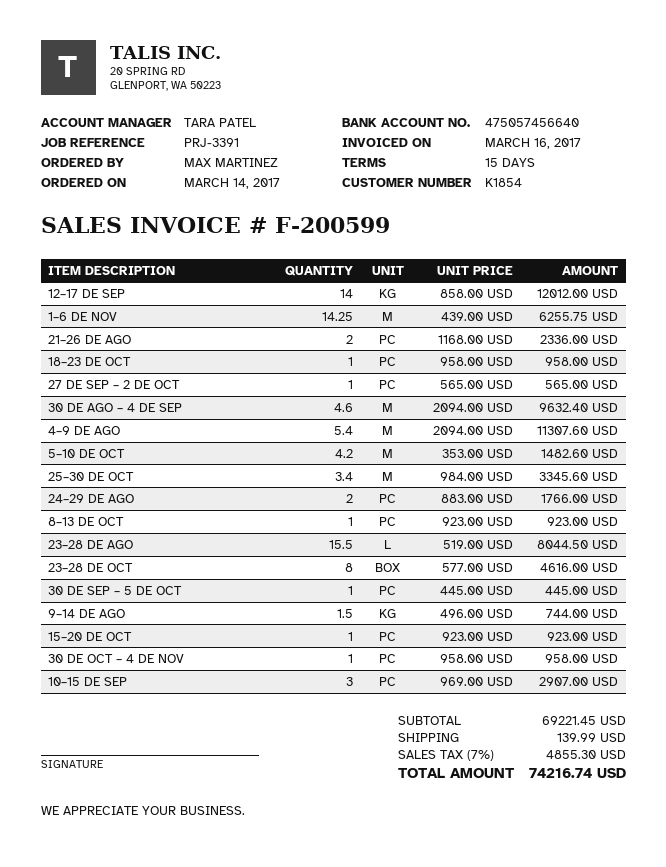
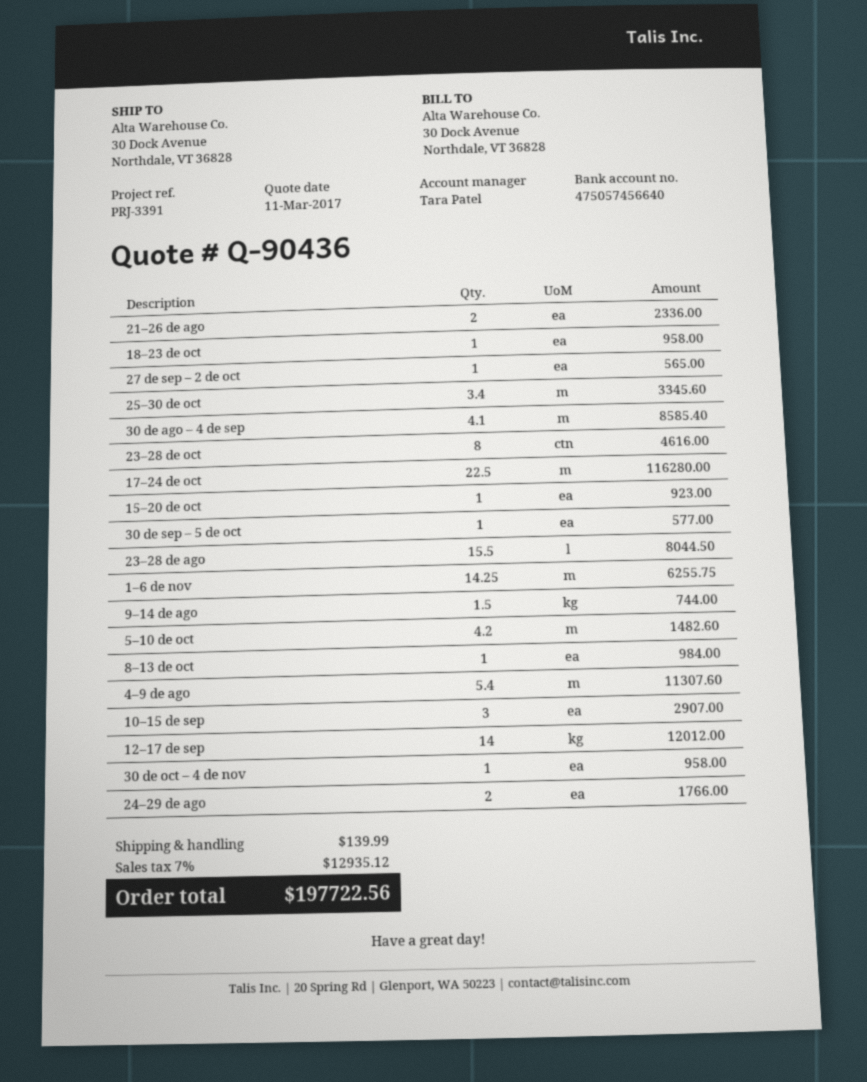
30 DE AGO – 4 DE SEP: 4.6 for 9632.40 -> 4.1 for 8585.40
8–13 DE OCT: 1 for 923.00 -> 1 for 984.00
30 DE SEP – 5 DE OCT: 1 for 445.00 -> 1 for 577.00
17–24 de oct: none -> 22.5 for 116280.00
tax: 7% = 4855.30 -> 7% = 12935.12
total: 74216.74 -> 197722.56

